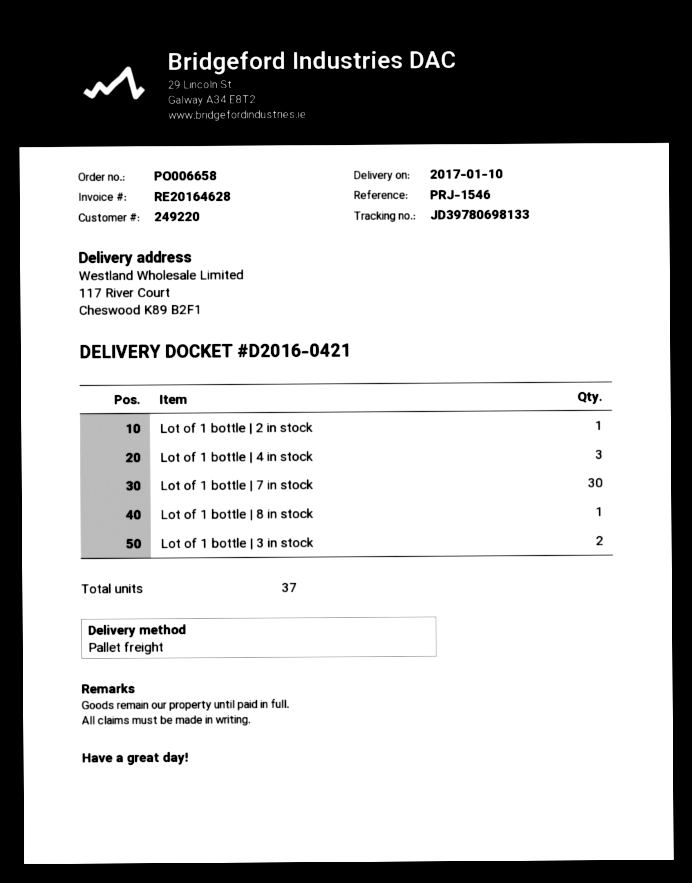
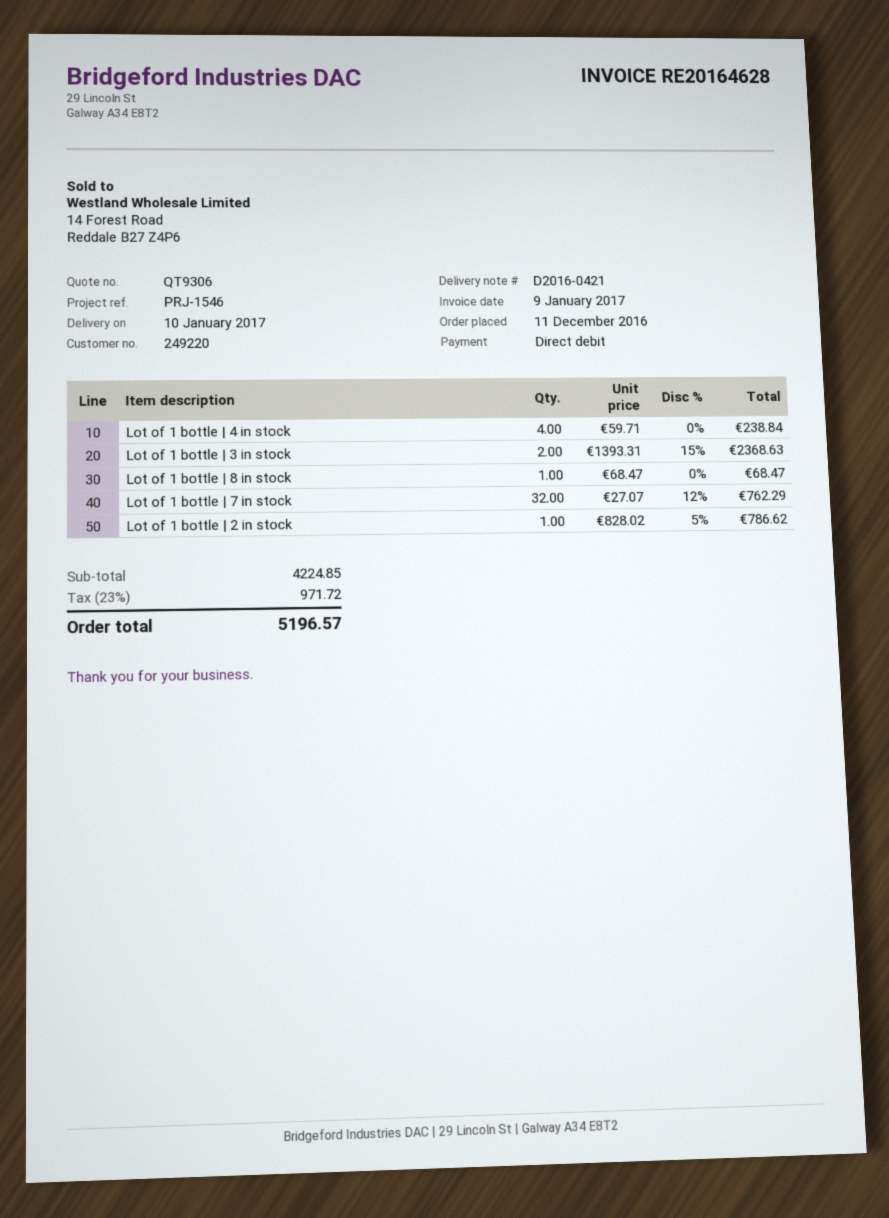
Lot of 1 bottle | 4 in stock: 3 -> 4
Lot of 1 bottle | 7 in stock: 30 -> 32

